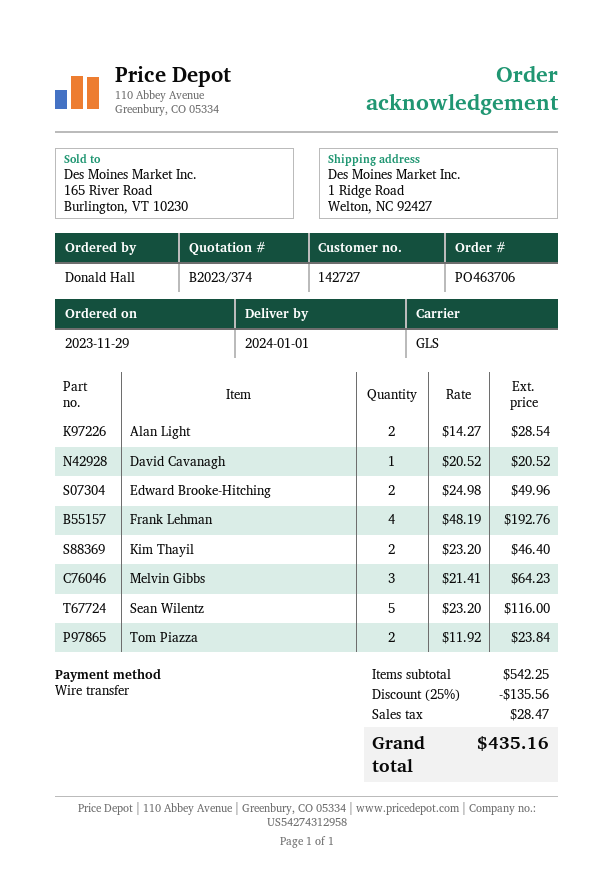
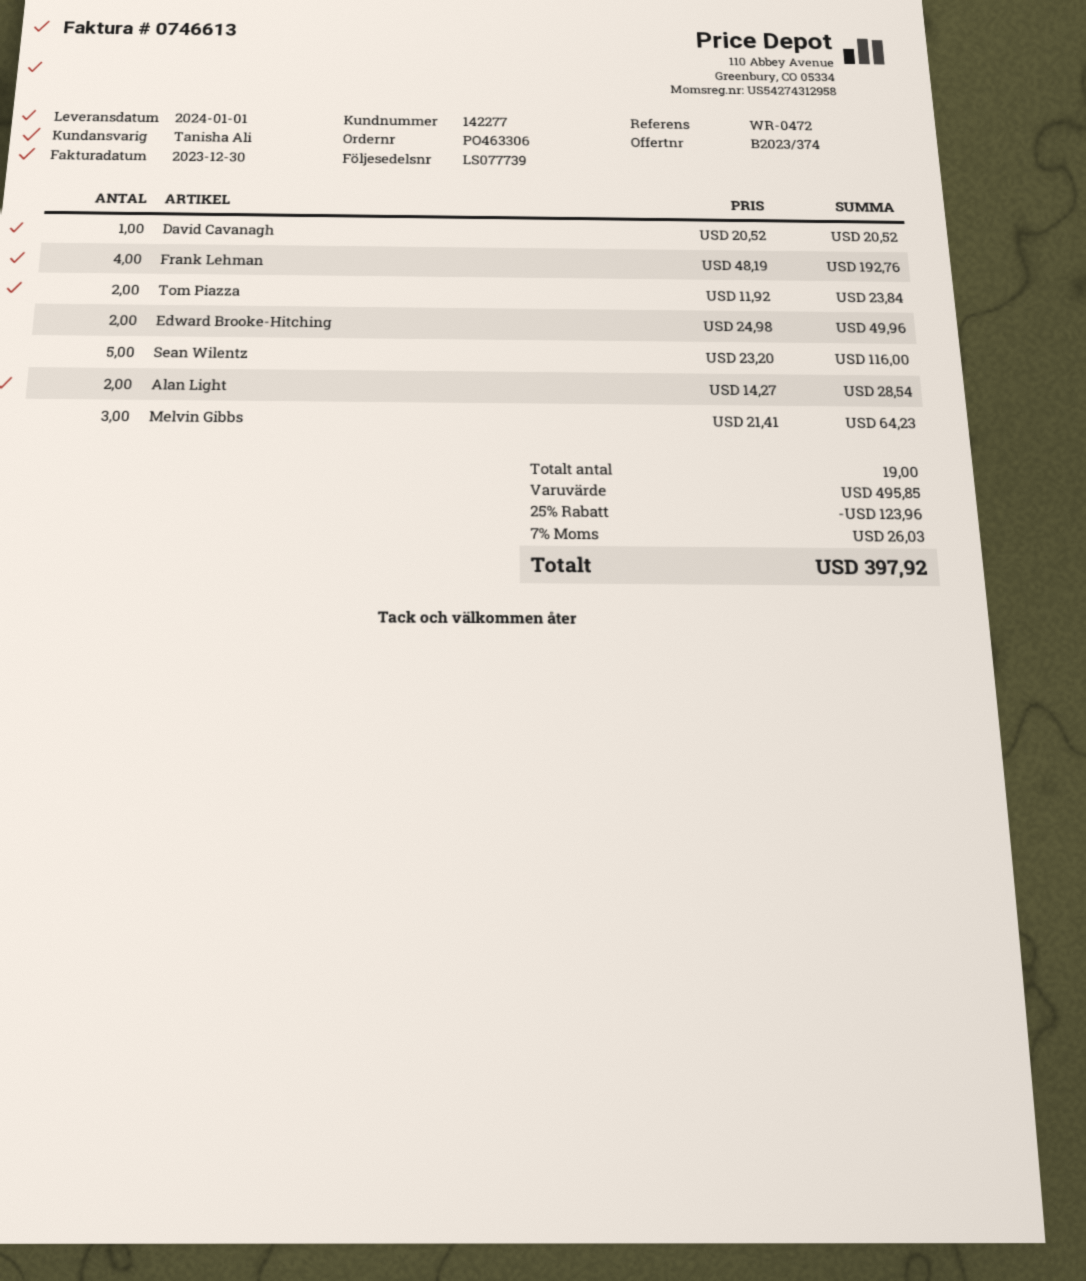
order number: PO463706 -> PO463306
customer number: 142727 -> 142277
Kim Thayil: 2 x 23.20 = 46.40 -> none
subtotal: 542.25 -> 495.85
discount: 25% = 135.56 -> 25% = 123.96
tax: 28.47 -> 26.03
total: 435.16 -> 397.92

